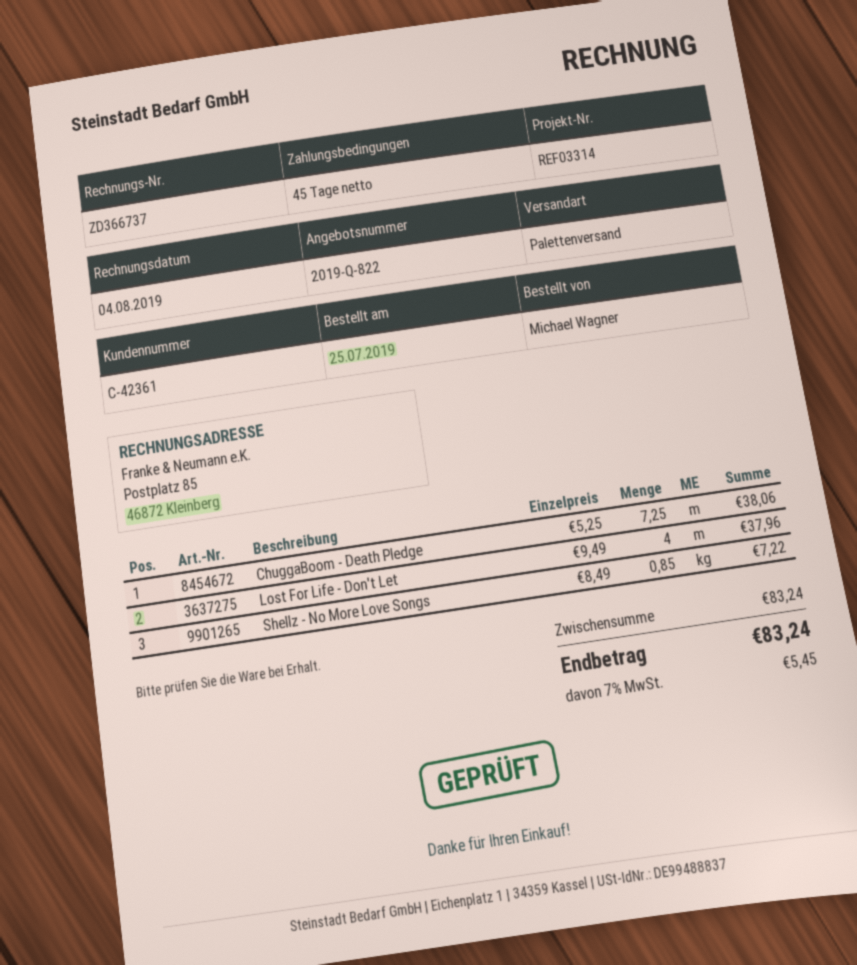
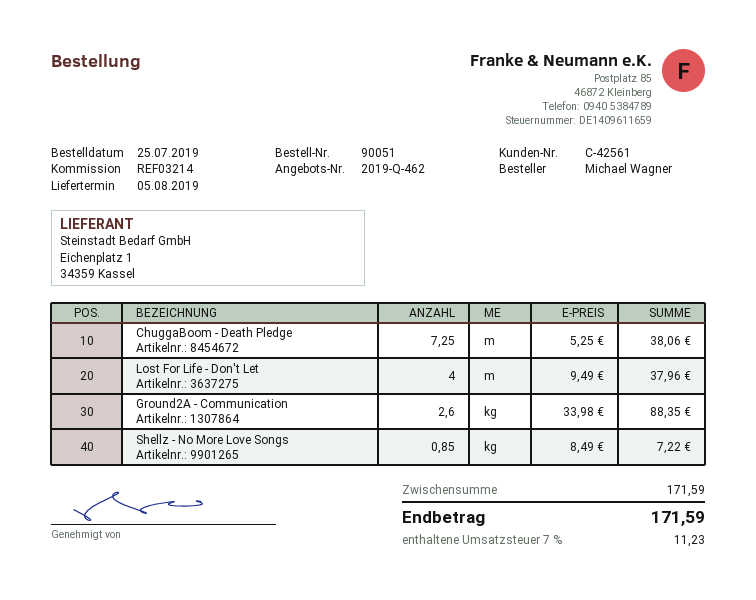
quote number: 2019-Q-822 -> 2019-Q-462
customer number: C-42361 -> C-42561
reference: REF03314 -> REF03214
Ground2A - Communication: none -> 2.6 x 33.98 = 88.35
subtotal: 83.24 -> 171.59
tax: 7% = 5.45 -> 7% = 11.23
total: 83.24 -> 171.59

